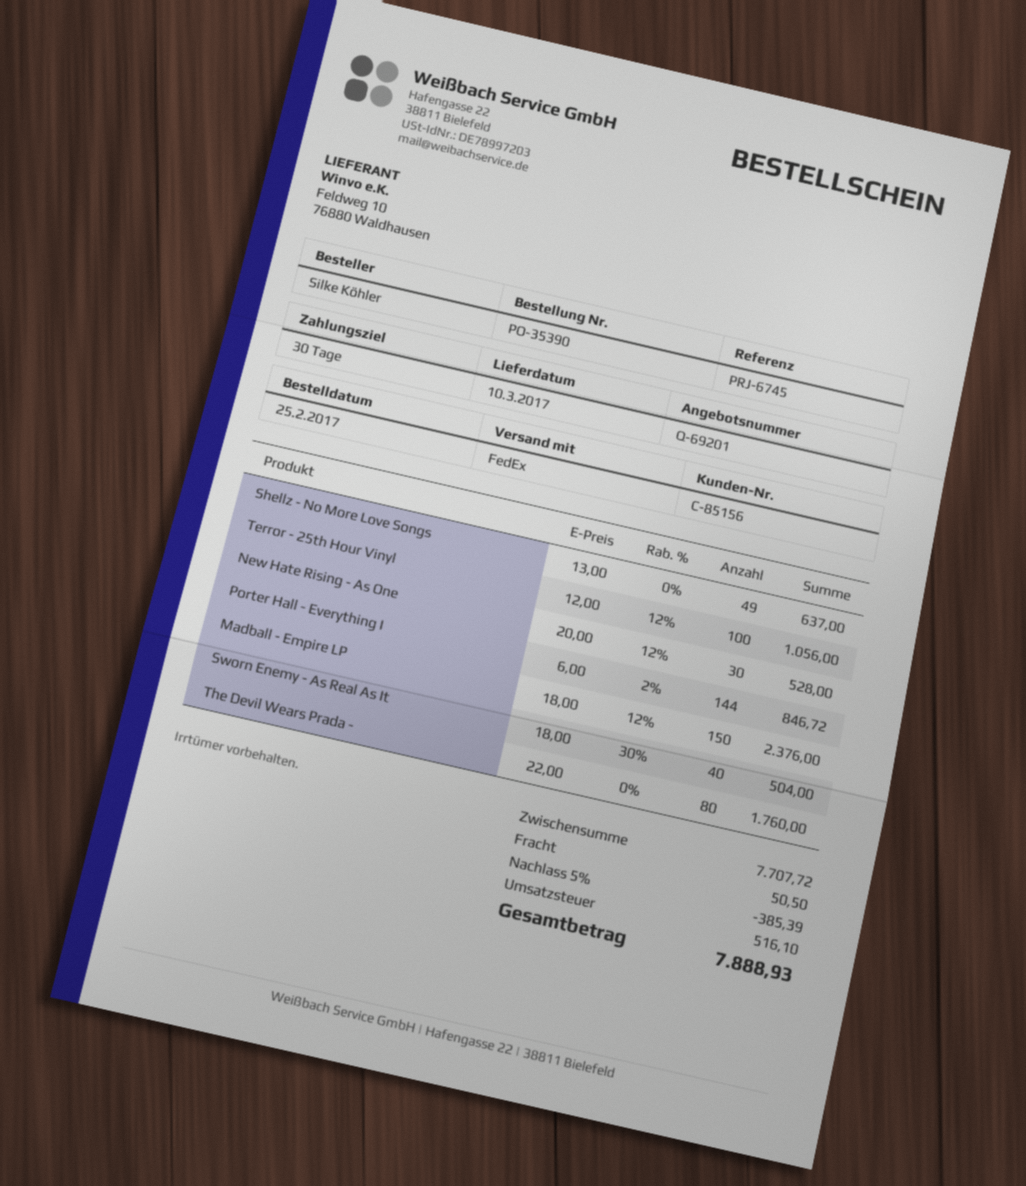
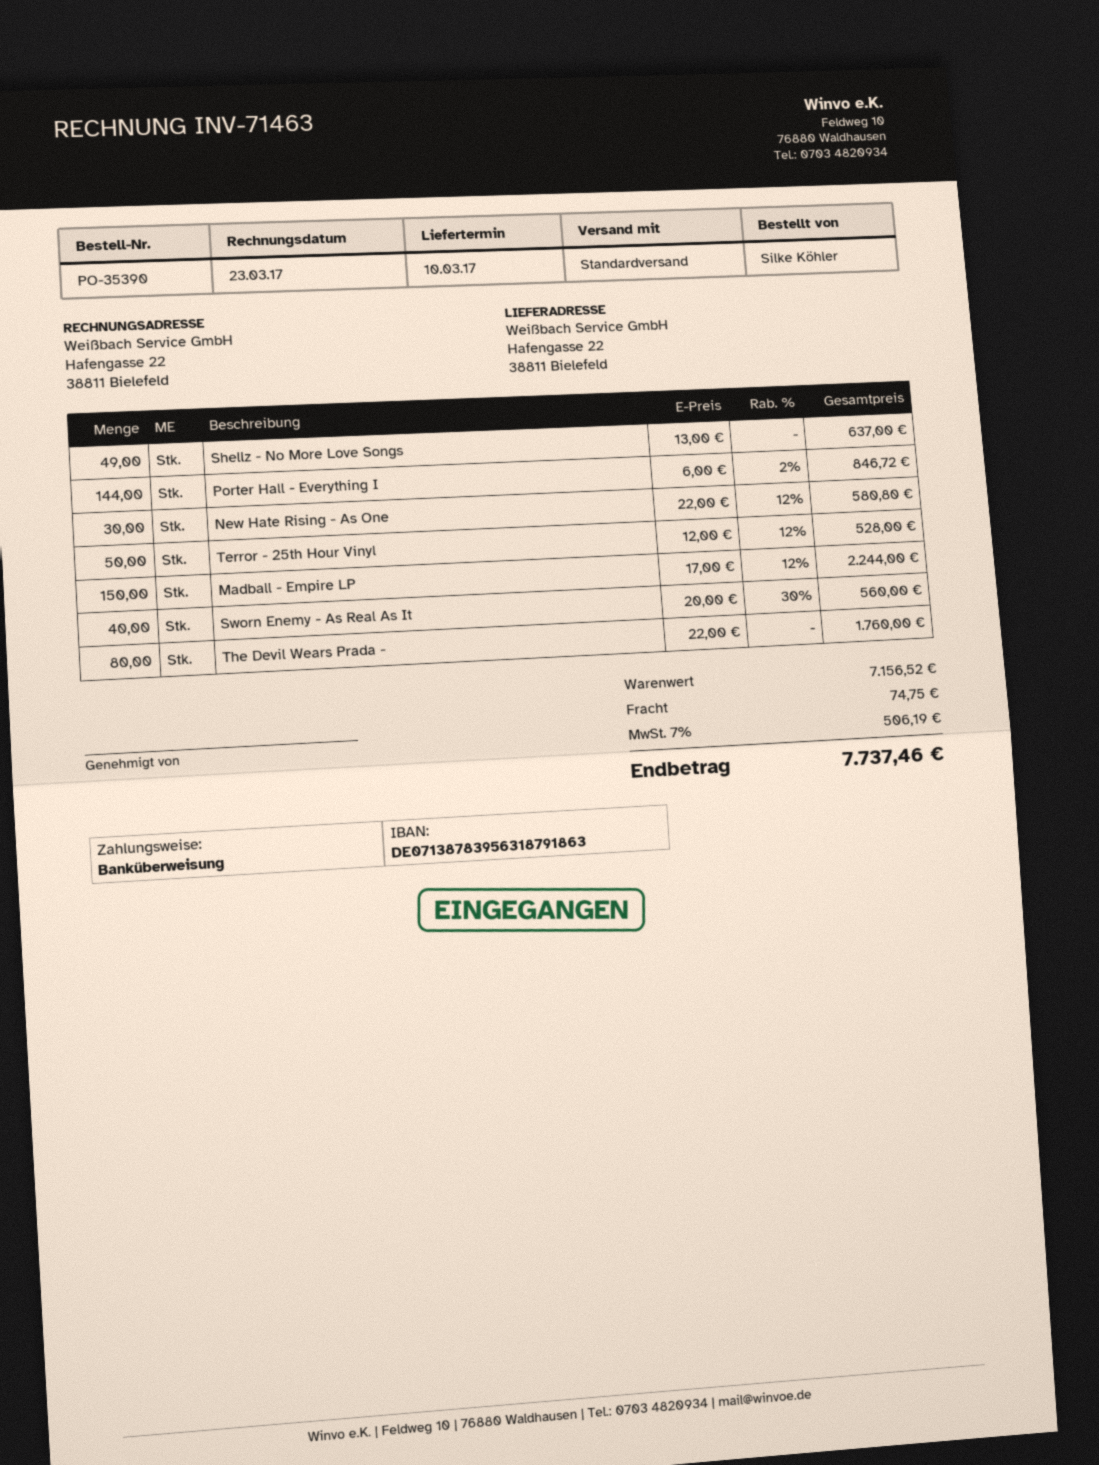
shipping method: FedEx -> standard
Terror - 25th Hour Vinyl: 100 x 12.00 - 12% = 1056.00 -> 50 x 12.00 - 12% = 528.00
New Hate Rising - As One: 30 x 20.00 - 12% = 528.00 -> 30 x 22.00 - 12% = 580.80
Madball - Empire LP: 150 x 18.00 - 12% = 2376.00 -> 150 x 17.00 - 12% = 2244.00
Sworn Enemy - As Real As It: 40 x 18.00 - 30% = 504.00 -> 40 x 20.00 - 30% = 560.00
subtotal: 7707.72 -> 7156.52
discount: 5% = 385.39 -> none
shipping: 50.50 -> 74.75
tax: 516.10 -> 506.19
total: 7888.93 -> 7737.46

